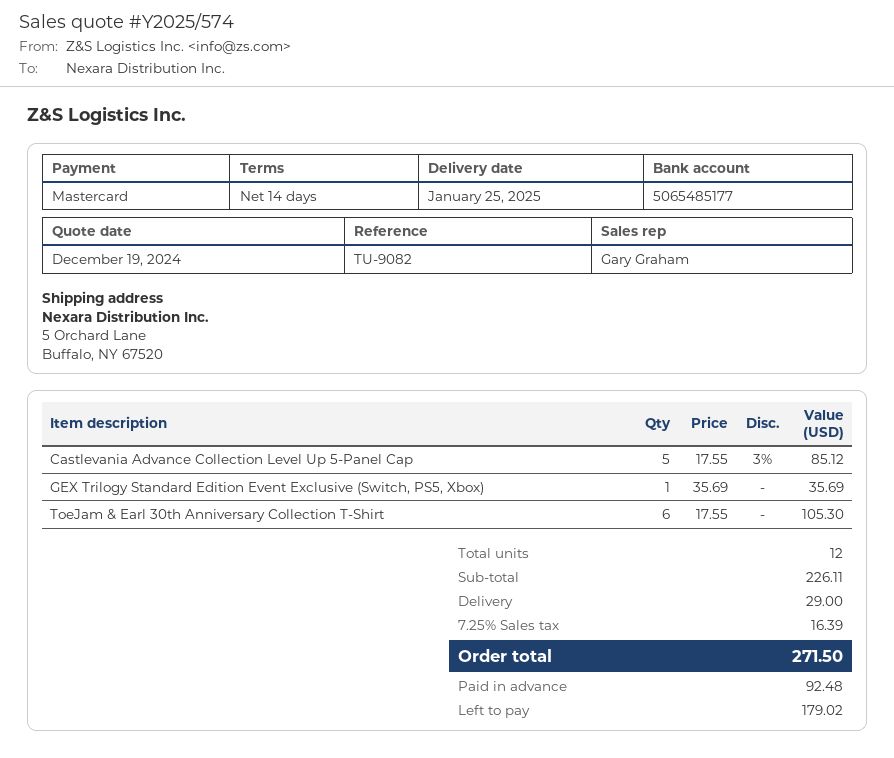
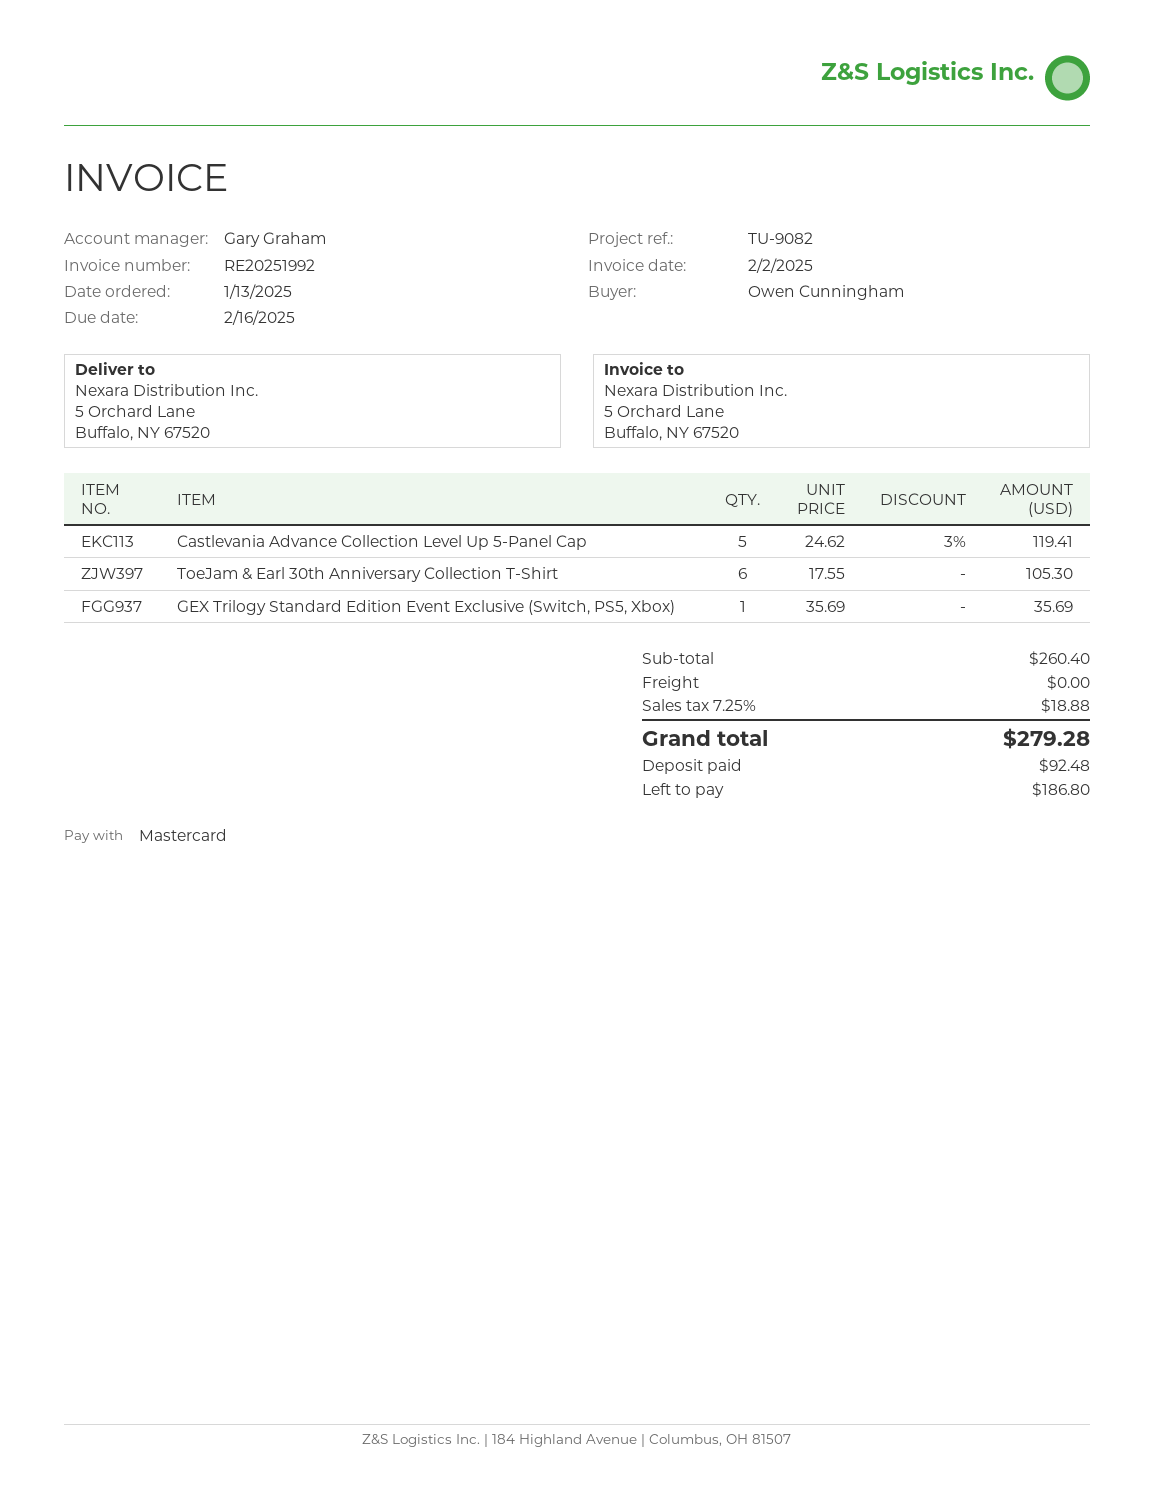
Castlevania Advance Collection Level Up 5-Panel Cap: 5 x 17.55 - 3% = 85.12 -> 5 x 24.62 - 3% = 119.41
subtotal: 226.11 -> 260.40
shipping: 29.00 -> 0.00
tax: 7.25% = 16.39 -> 7.25% = 18.88
total: 271.50 -> 279.28
balance: 179.02 -> 186.80

